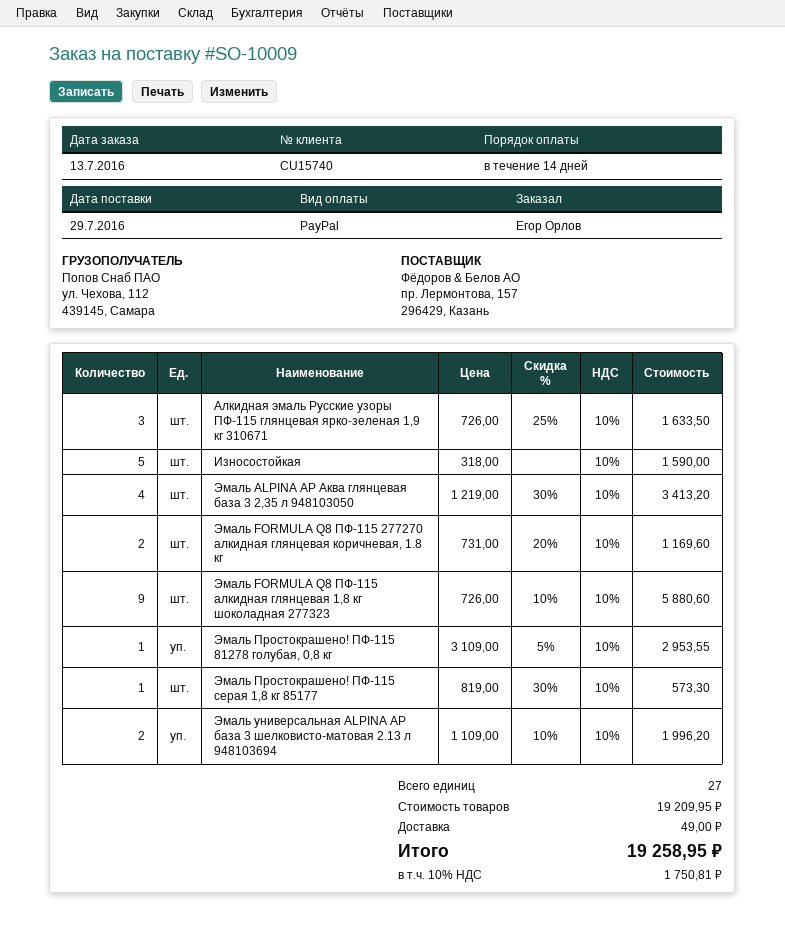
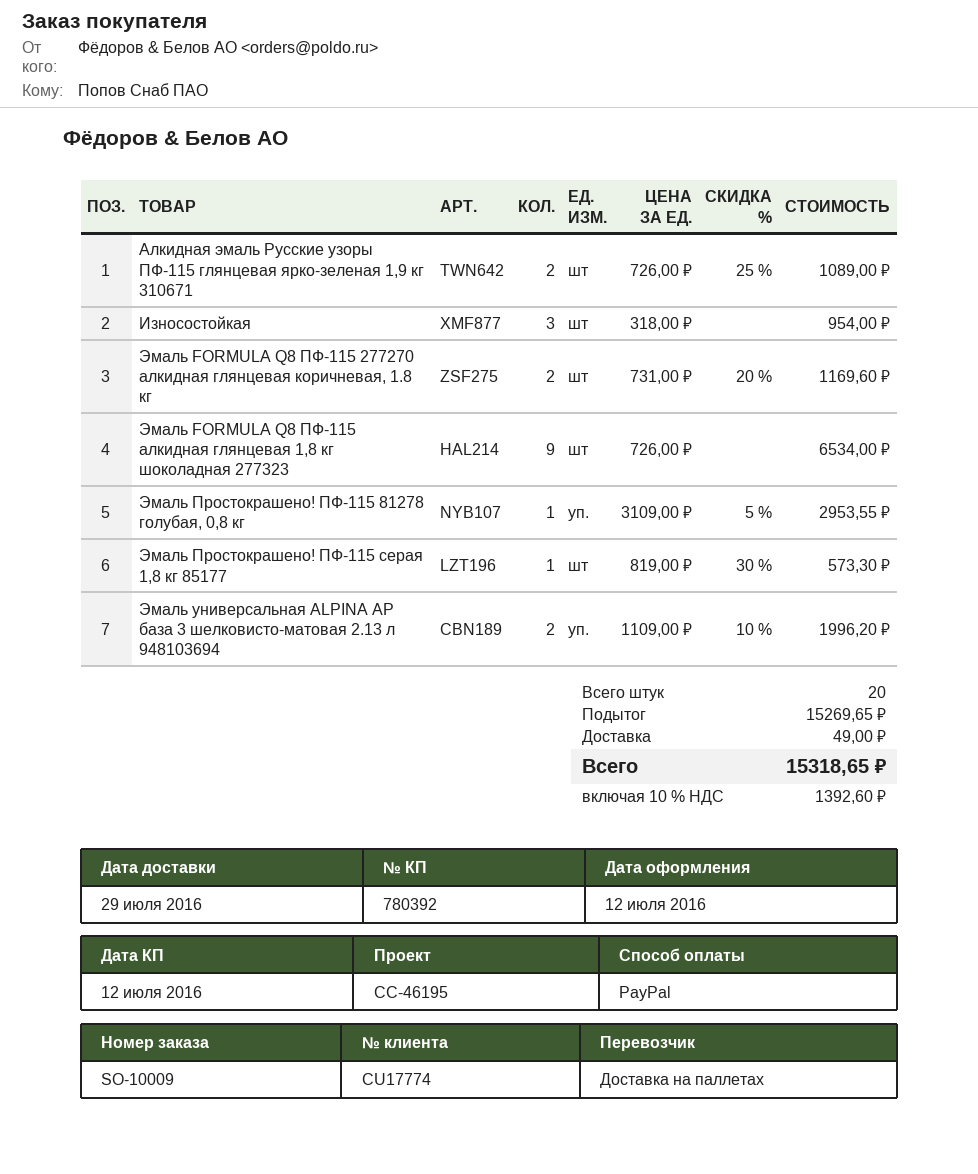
order date: 2016-07-13 -> 2016-07-12
customer number: CU15740 -> CU17774
Алкидная эмаль Русские узоры ПФ-115 глянцевая ярко-зеленая 1,9 кг 310671: 3 x 726.00 - 25% = 1633.50 -> 2 x 726.00 - 25% = 1089.00
Износостойкая: 5 x 318.00 = 1590.00 -> 3 x 318.00 = 954.00
Эмаль ALPINA AP Аква глянцевая база 3 2,35 л 948103050: 4 x 1219.00 - 30% = 3413.20 -> none
Эмаль FORMULA Q8 ПФ-115 алкидная глянцевая 1,8 кг шоколадная 277323: 9 x 726.00 - 10% = 5880.60 -> 9 x 726.00 = 6534.00
total quantity: 27 -> 20
subtotal: 19209.95 -> 15269.65
tax: 10% = 1750.81 -> 10% = 1392.60
total: 19258.95 -> 15318.65

